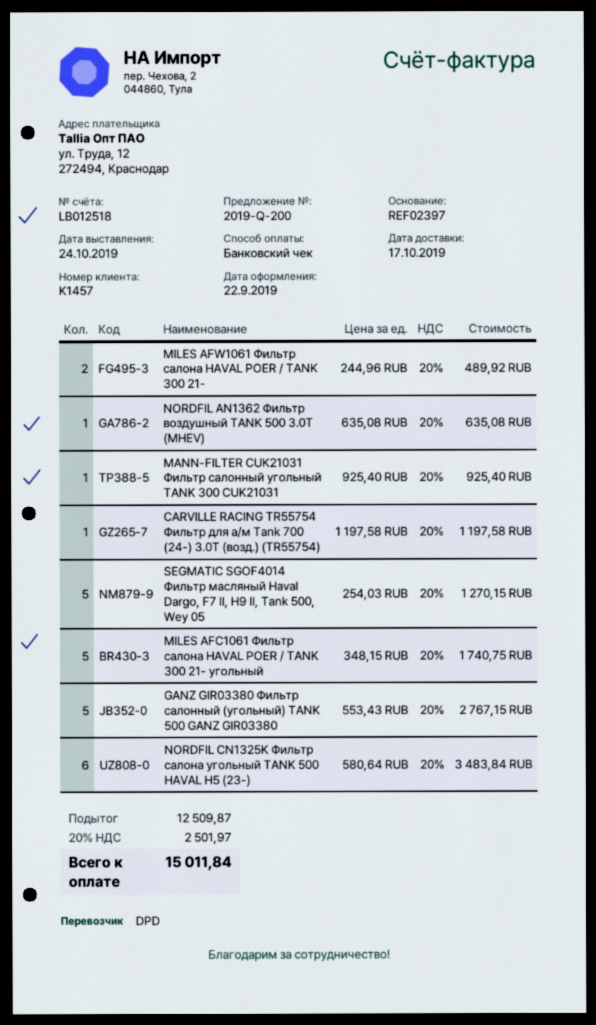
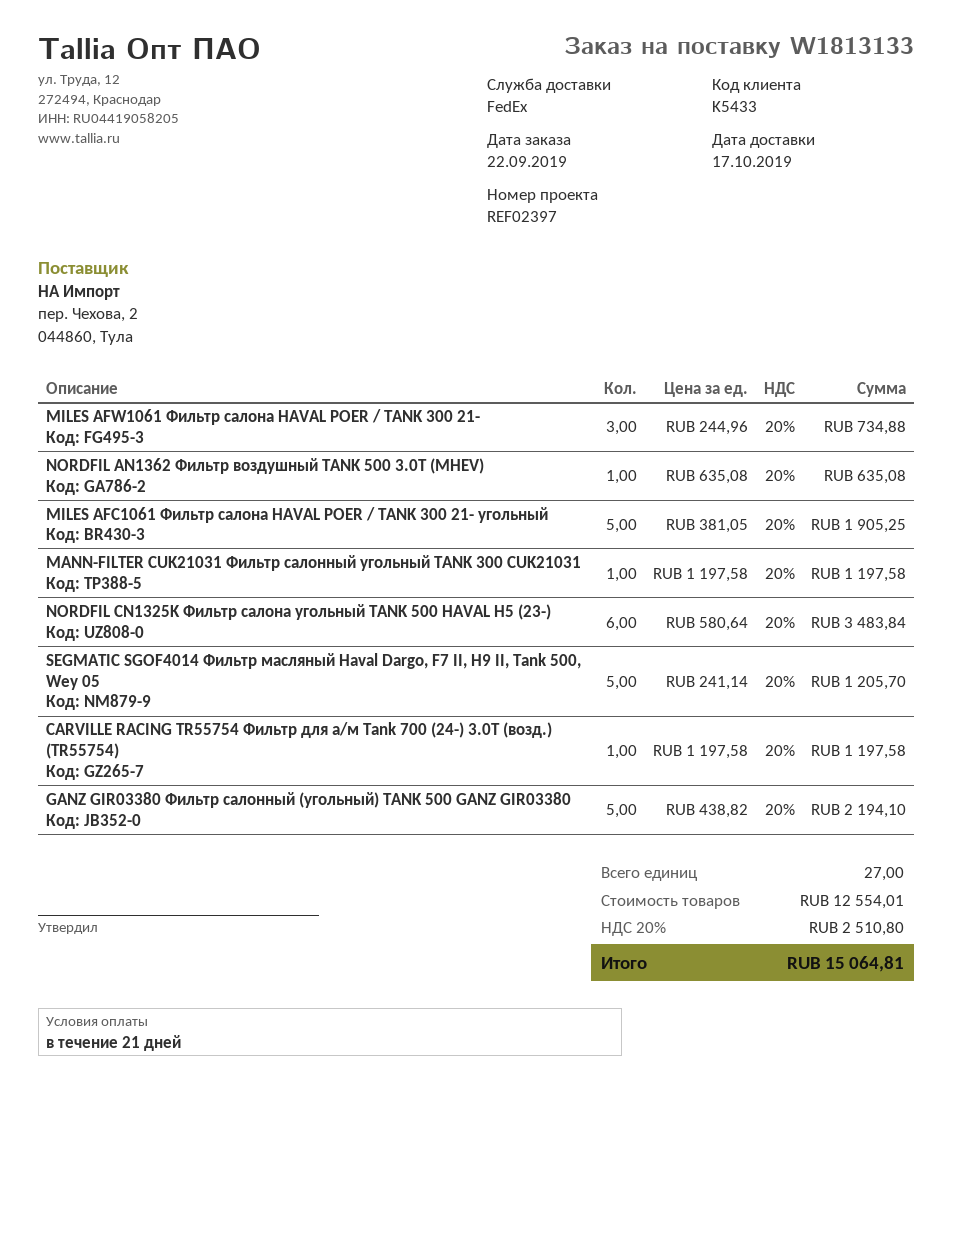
customer number: K1457 -> K5433
shipping method: DPD -> FedEx
MILES AFW1061 Фильтр салона HAVAL POER / TANK 300 21-: 2 x 244.96 = 489.92 -> 3 x 244.96 = 734.88
MANN-FILTER CUK21031 Фильтр салонный угольный TANK 300 CUK21031: 1 x 925.40 = 925.40 -> 1 x 1197.58 = 1197.58
SEGMATIC SGOF4014 Фильтр масляный Haval Dargo, F7 II, H9 II, Tank 500, Wey 05: 5 x 254.03 = 1270.15 -> 5 x 241.14 = 1205.70
MILES AFC1061 Фильтр салона HAVAL POER / TANK 300 21- угольный: 5 x 348.15 = 1740.75 -> 5 x 381.05 = 1905.25
GANZ GIR03380 Фильтр салонный (угольный) TANK 500 GANZ GIR03380: 5 x 553.43 = 2767.15 -> 5 x 438.82 = 2194.10
subtotal: 12509.87 -> 12554.01
tax: 20% = 2501.97 -> 20% = 2510.80
total: 15011.84 -> 15064.81

